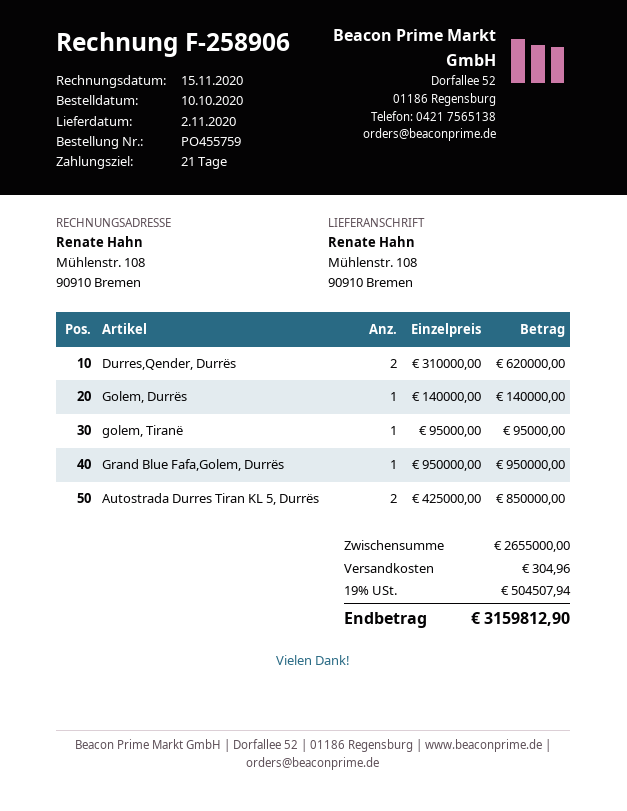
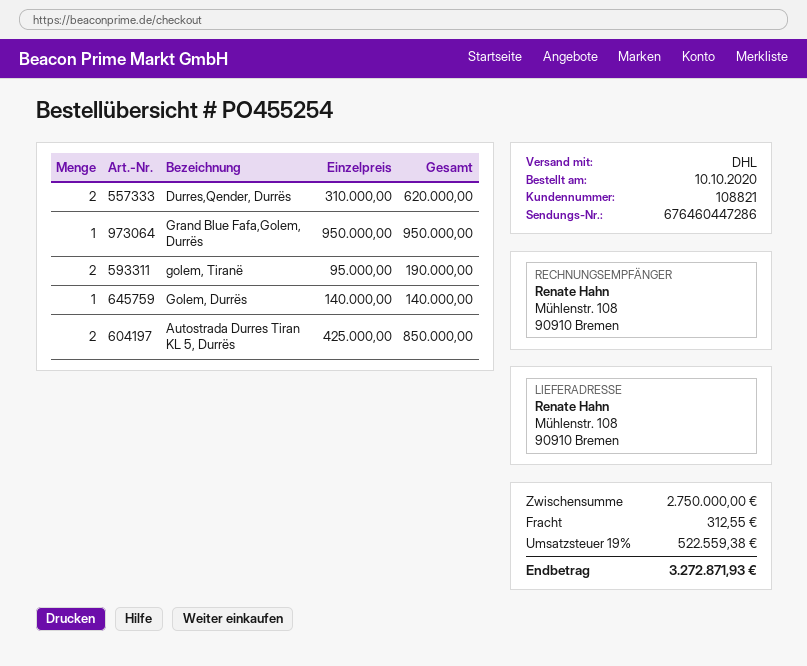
order number: PO455759 -> PO455254
golem, Tiranë: 1 x 95000.00 = 95000.00 -> 2 x 95000.00 = 190000.00
subtotal: 2655000.00 -> 2750000.00
shipping: 304.96 -> 312.55
tax: 19% = 504507.94 -> 19% = 522559.38
total: 3159812.90 -> 3272871.93

